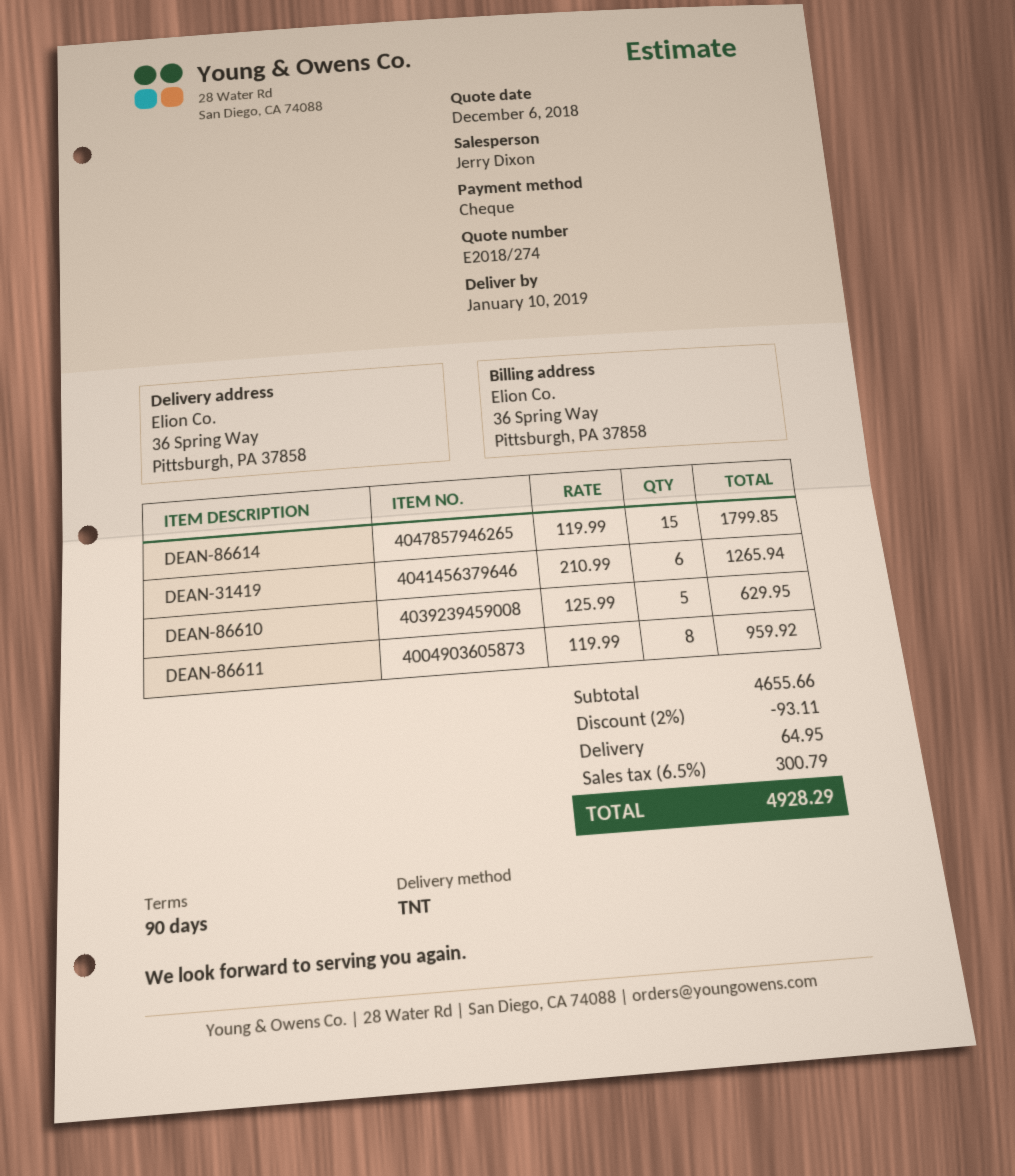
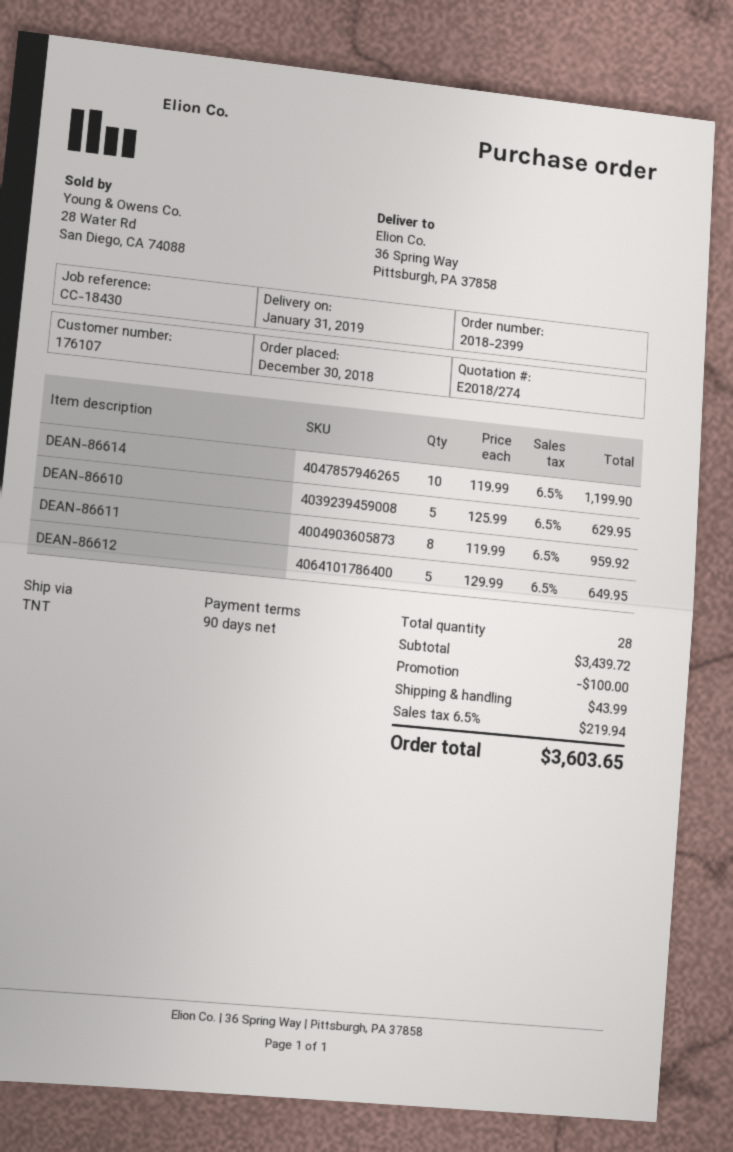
delivery date: 2019-01-10 -> 2019-01-31
DEAN-86614: 15 x 119.99 = 1799.85 -> 10 x 119.99 = 1199.90
DEAN-31419: 6 x 210.99 = 1265.94 -> none
DEAN-86612: none -> 5 x 129.99 = 649.95
subtotal: 4655.66 -> 3439.72
discount: 93.11 -> 100.00
shipping: 64.95 -> 43.99
tax: 6.5% = 300.79 -> 6.5% = 219.94
total: 4928.29 -> 3603.65

